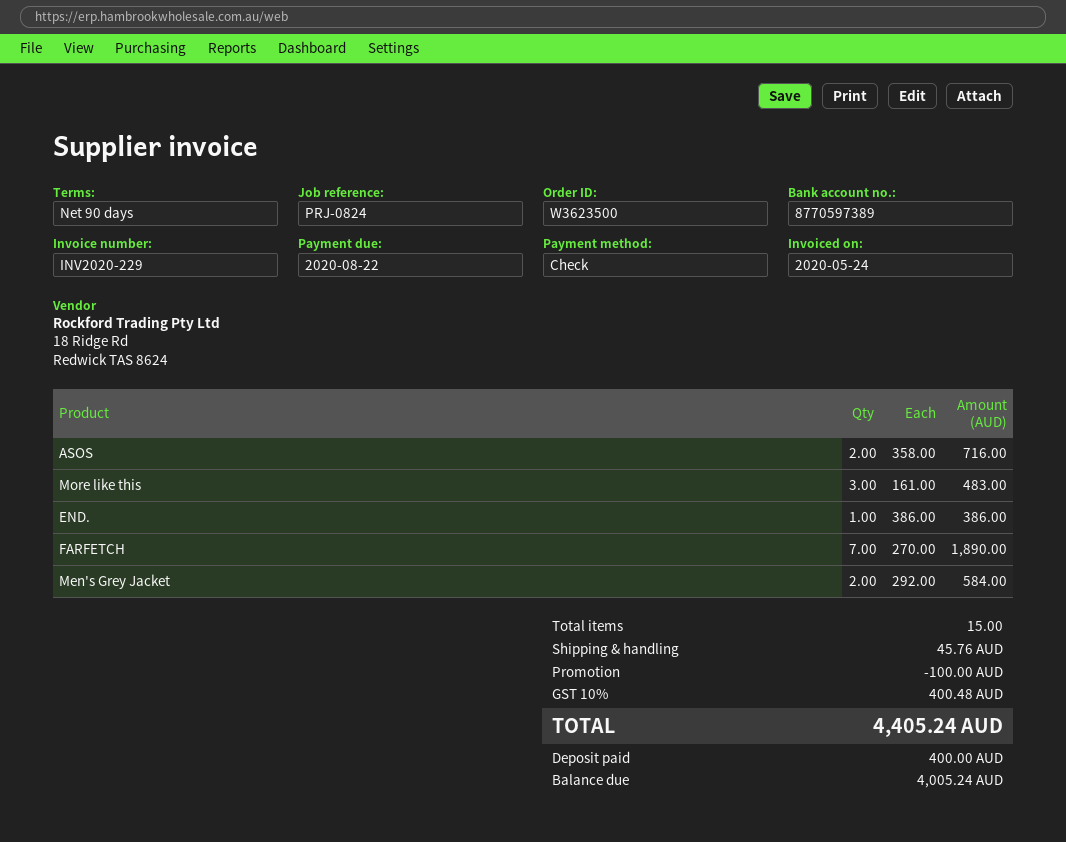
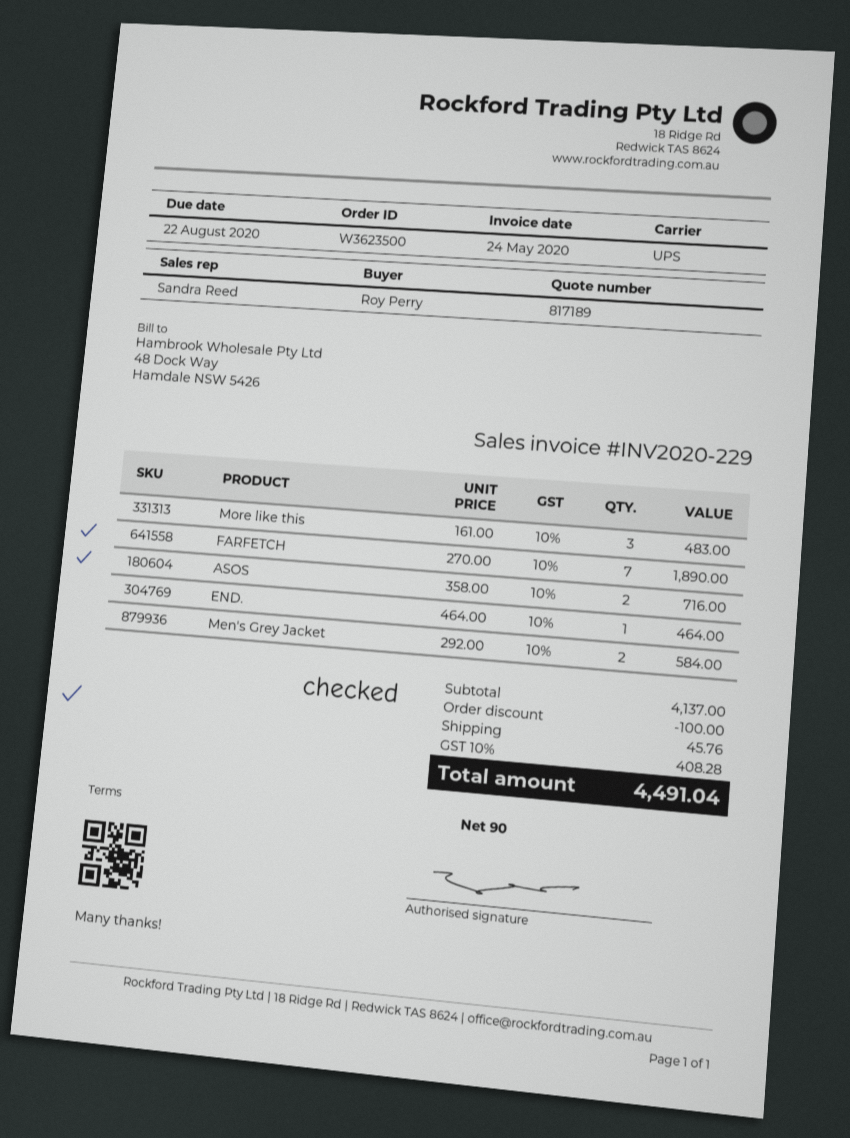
END.: 1 x 386.00 = 386.00 -> 1 x 464.00 = 464.00
tax: 10% = 400.48 -> 10% = 408.28
total: 4405.24 -> 4491.04

